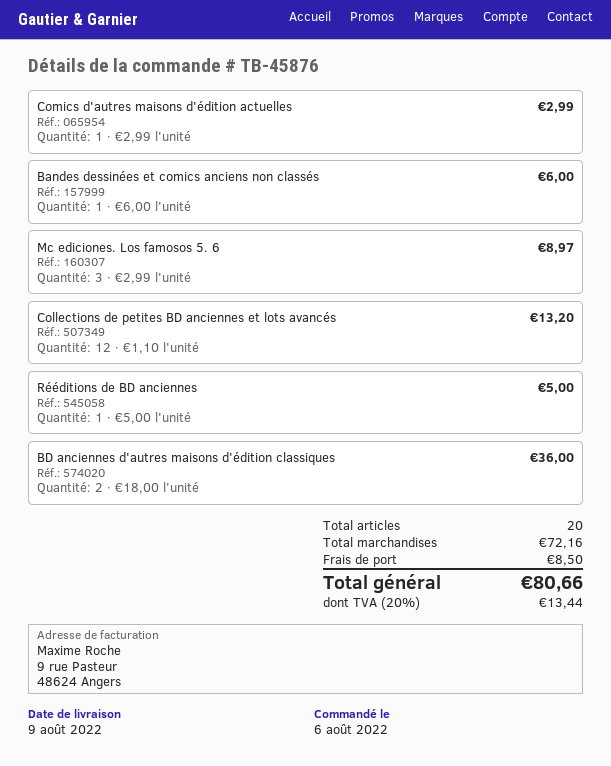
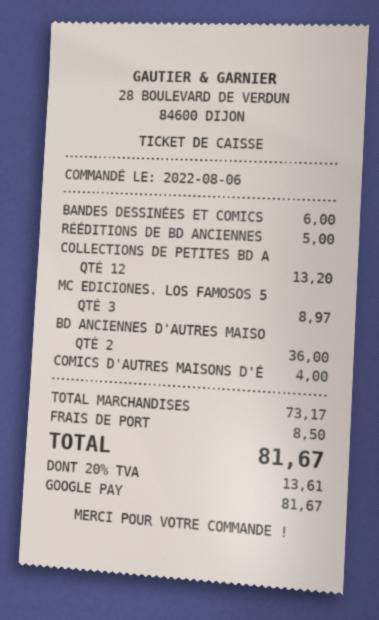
Comics d'autres maisons d'édition actuelles: 1 for 2.99 -> 1 for 4.00
subtotal: 72.16 -> 73.17
tax: 20% = 13.44 -> 20% = 13.61
total: 80.66 -> 81.67

